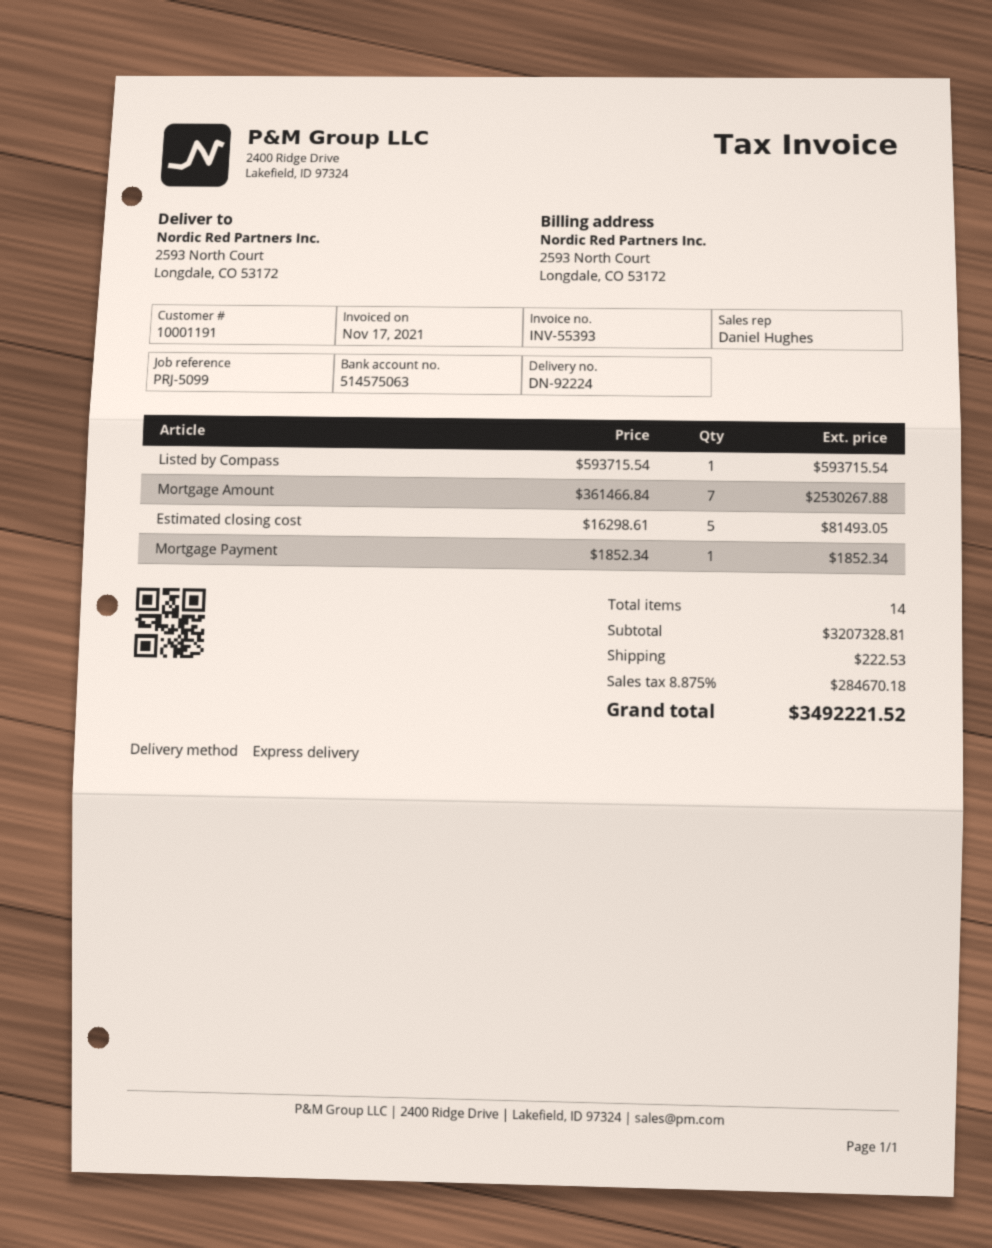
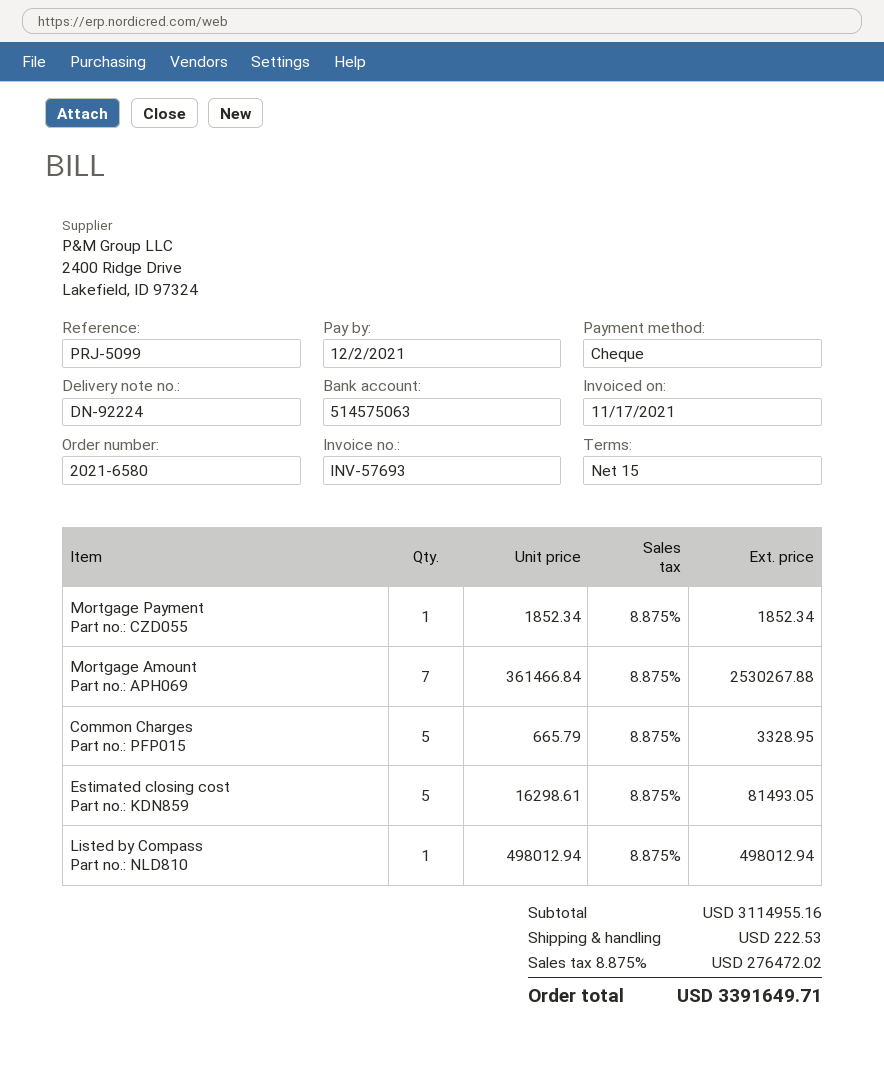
invoice number: INV-55393 -> INV-57693
Listed by Compass: 1 x 593715.54 = 593715.54 -> 1 x 498012.94 = 498012.94
Common Charges: none -> 5 x 665.79 = 3328.95
subtotal: 3207328.81 -> 3114955.16
tax: 8.875% = 284670.18 -> 8.875% = 276472.02
total: 3492221.52 -> 3391649.71

